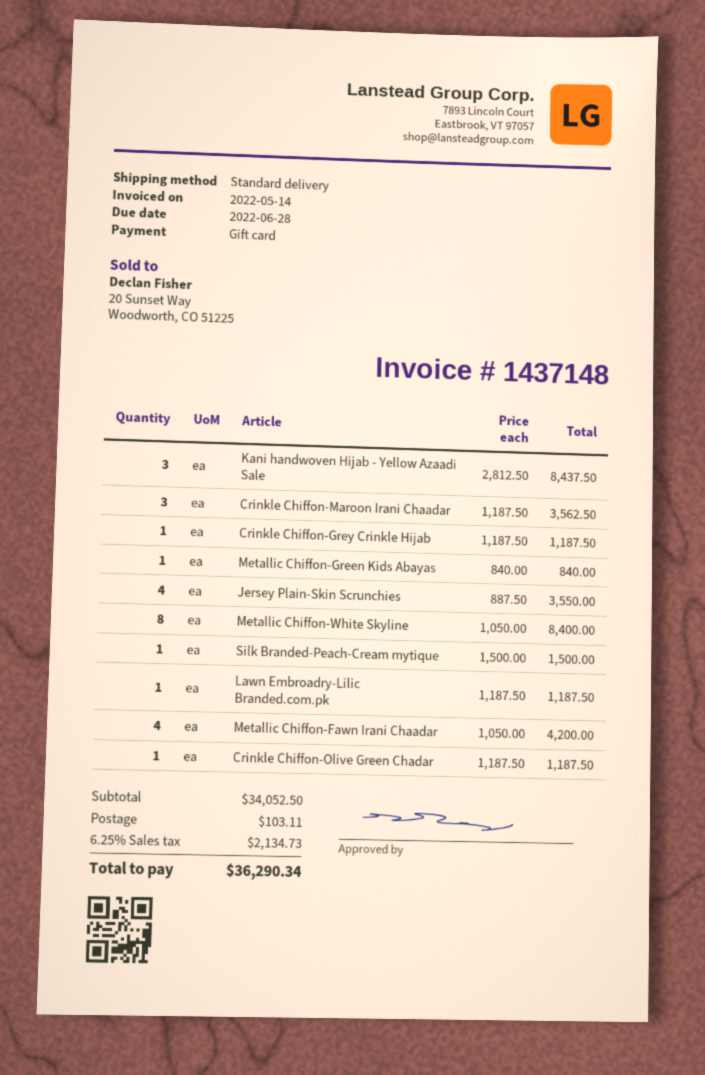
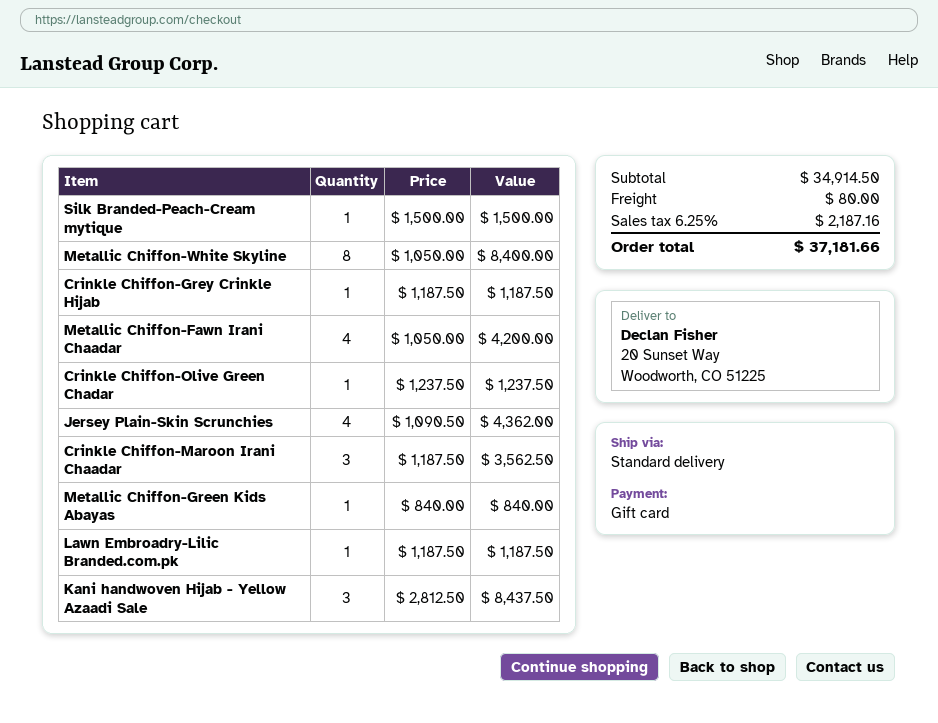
Jersey Plain-Skin Scrunchies: 4 x 887.50 = 3550.00 -> 4 x 1090.50 = 4362.00
Crinkle Chiffon-Olive Green Chadar: 1 x 1187.50 = 1187.50 -> 1 x 1237.50 = 1237.50
subtotal: 34052.50 -> 34914.50
shipping: 103.11 -> 80.00
tax: 6.25% = 2134.73 -> 6.25% = 2187.16
total: 36290.34 -> 37181.66

